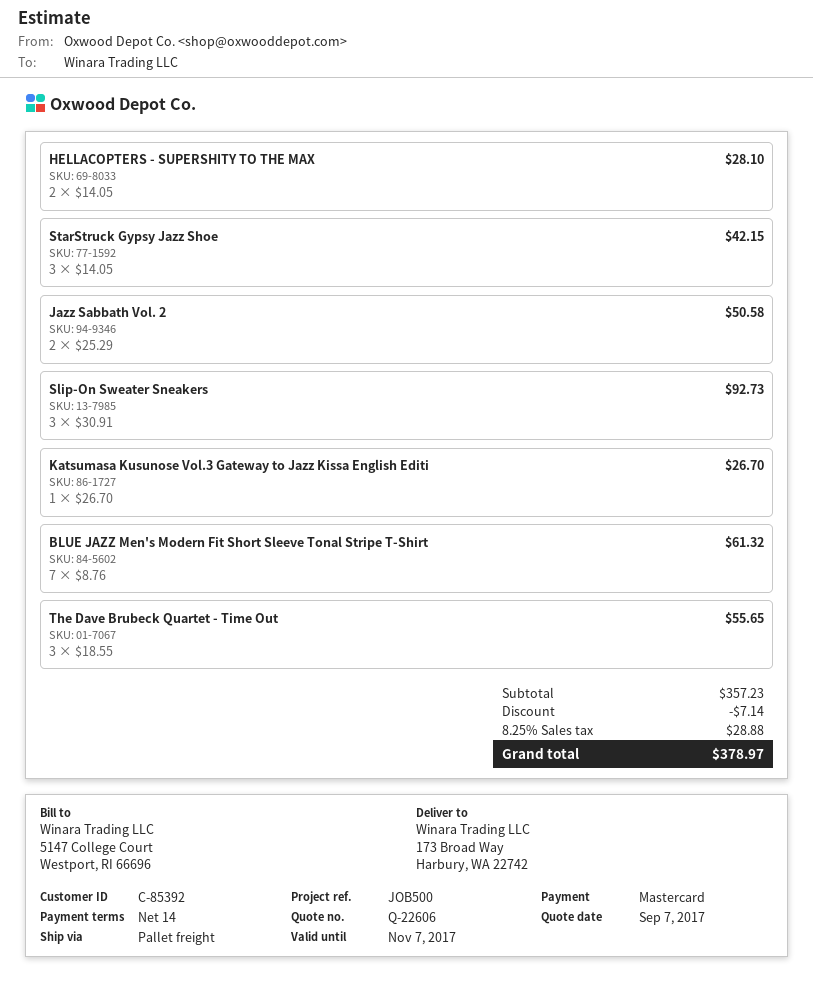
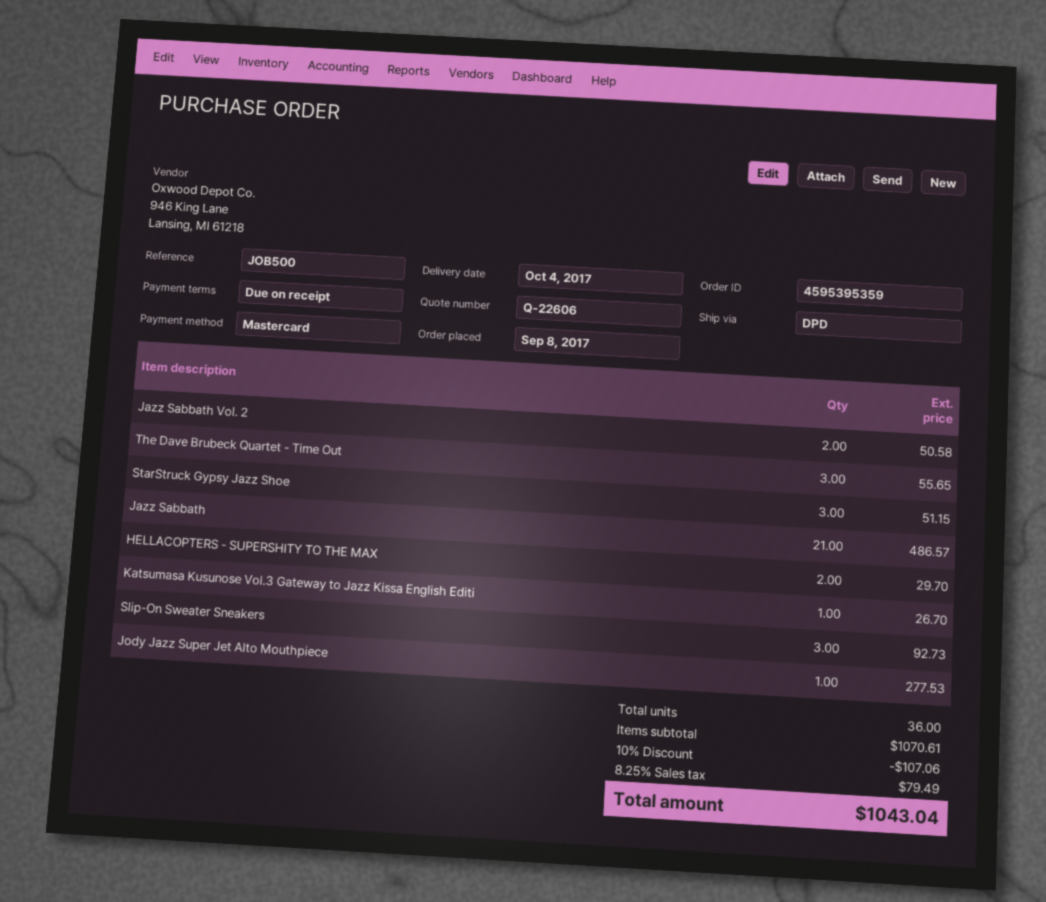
payment terms: 14 days -> on receipt
shipping method: pallet freight -> DPD
HELLACOPTERS - SUPERSHITY TO THE MAX: 2 for 28.10 -> 2 for 29.70
StarStruck Gypsy Jazz Shoe: 3 for 42.15 -> 3 for 51.15
BLUE JAZZ Men's Modern Fit Short Sleeve Tonal Stripe T-Shirt: 7 for 61.32 -> none
Jazz Sabbath: none -> 21 for 486.57
Jody Jazz Super Jet Alto Mouthpiece: none -> 1 for 277.53
subtotal: 357.23 -> 1070.61
discount: 7.14 -> 107.06
tax: 8.25% = 28.88 -> 8.25% = 79.49
total: 378.97 -> 1043.04

